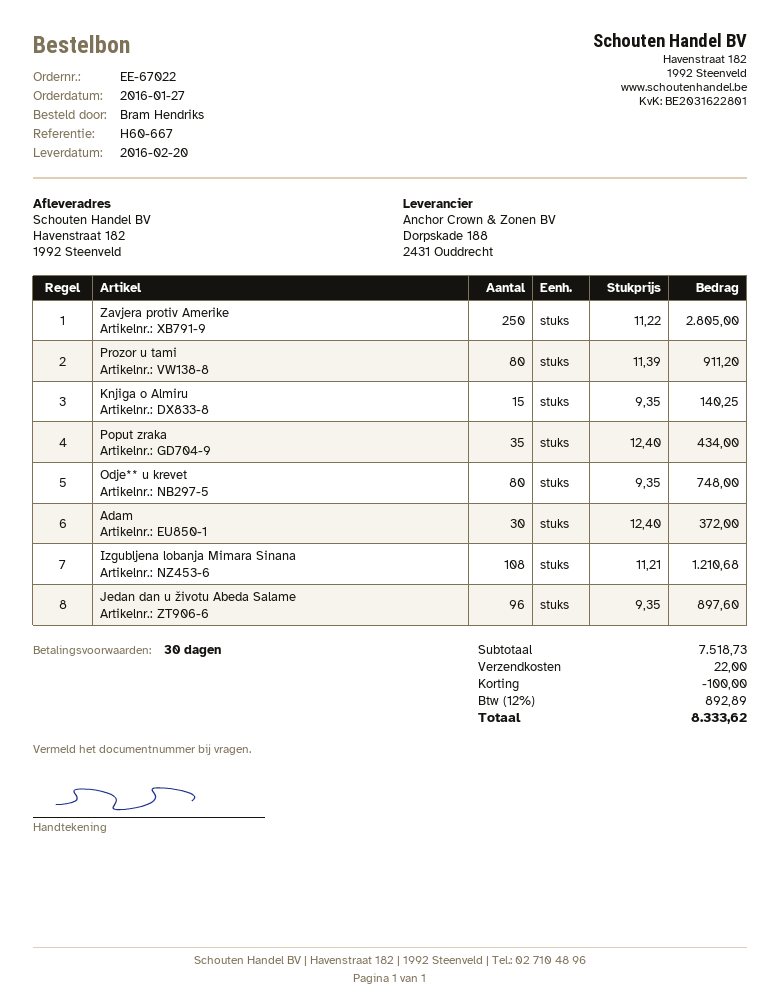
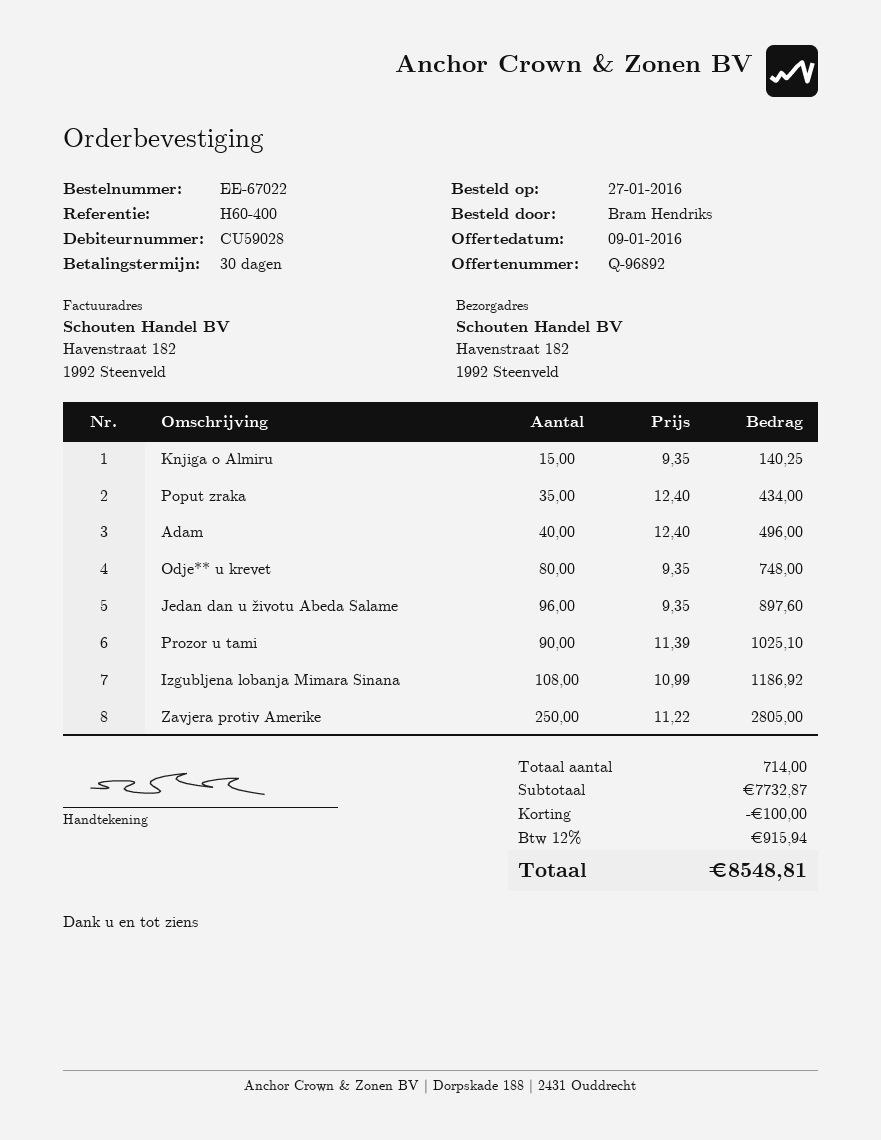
reference: H60-667 -> H60-400
Prozor u tami: 80 x 11.39 = 911.20 -> 90 x 11.39 = 1025.10
Adam: 30 x 12.40 = 372.00 -> 40 x 12.40 = 496.00
Izgubljena lobanja Mimara Sinana: 108 x 11.21 = 1210.68 -> 108 x 10.99 = 1186.92
subtotal: 7518.73 -> 7732.87
shipping: 22.00 -> none
tax: 12% = 892.89 -> 12% = 915.94
total: 8333.62 -> 8548.81

